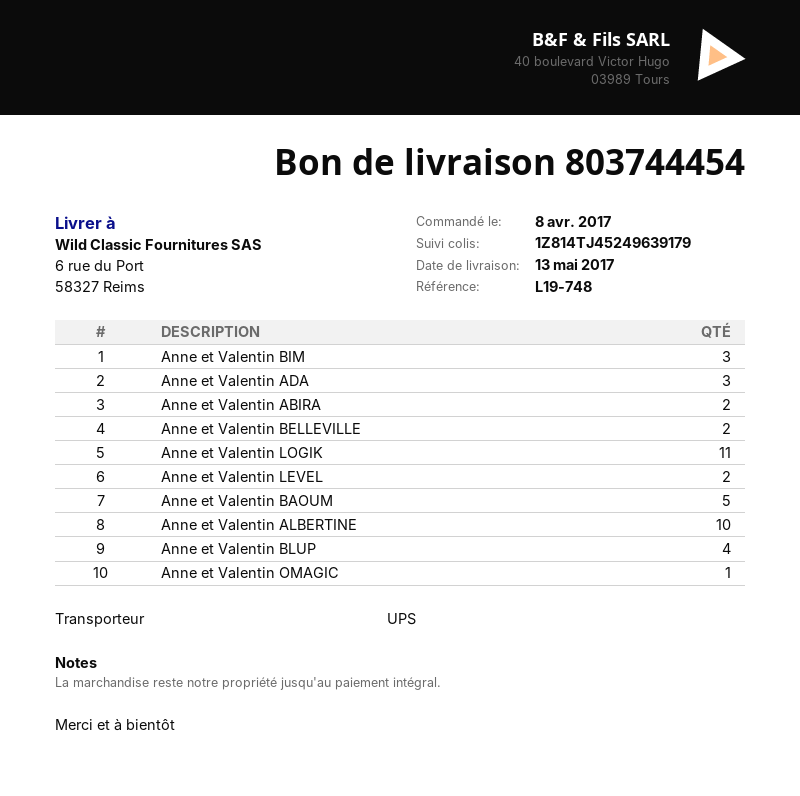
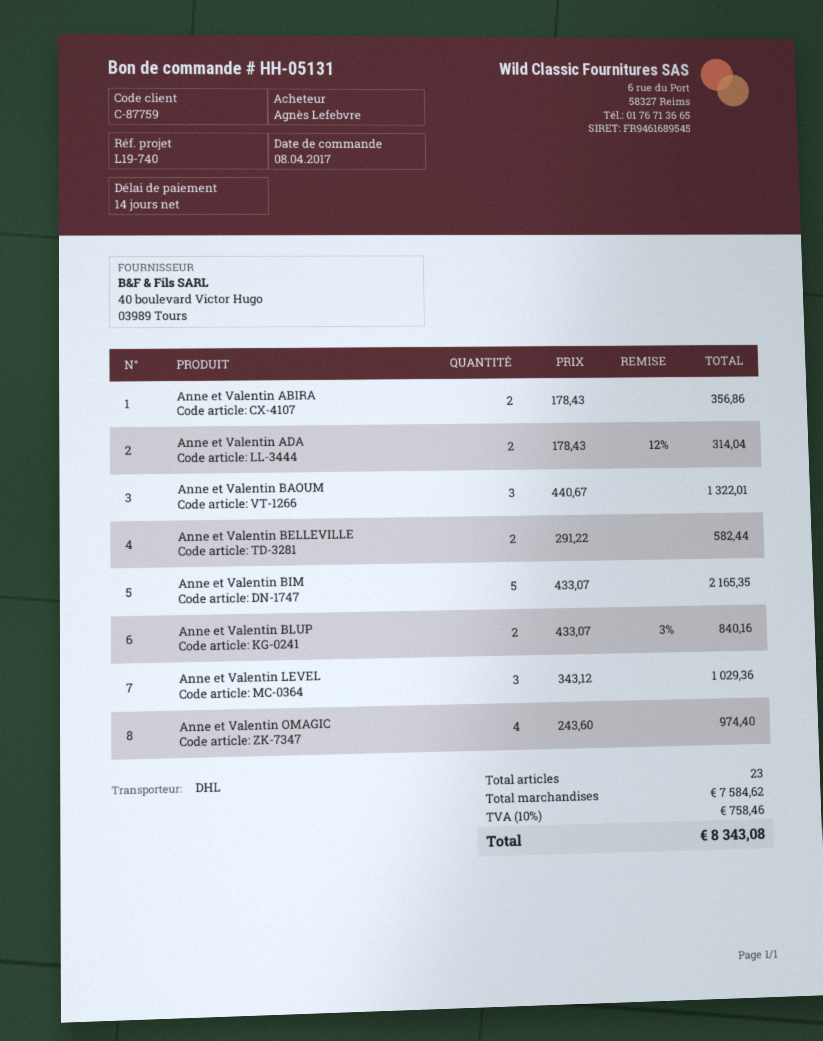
reference: L19-748 -> L19-740
shipping method: UPS -> DHL
Anne et Valentin BIM: 3 -> 5
Anne et Valentin ADA: 3 -> 2
Anne et Valentin LOGIK: 11 -> none
Anne et Valentin LEVEL: 2 -> 3
Anne et Valentin BAOUM: 5 -> 3
Anne et Valentin ALBERTINE: 10 -> none
Anne et Valentin BLUP: 4 -> 2
Anne et Valentin OMAGIC: 1 -> 4

